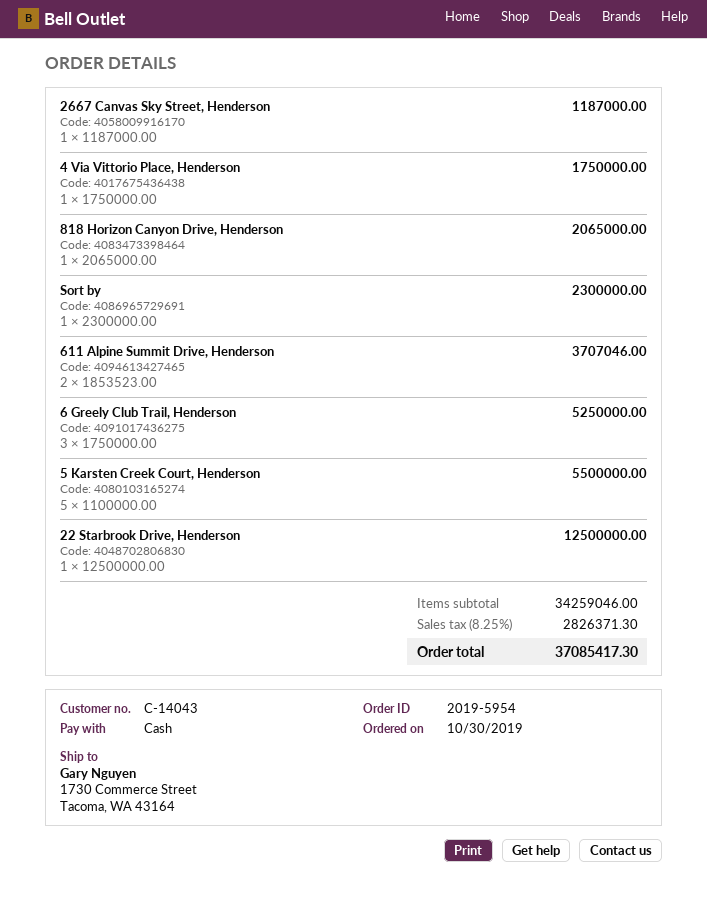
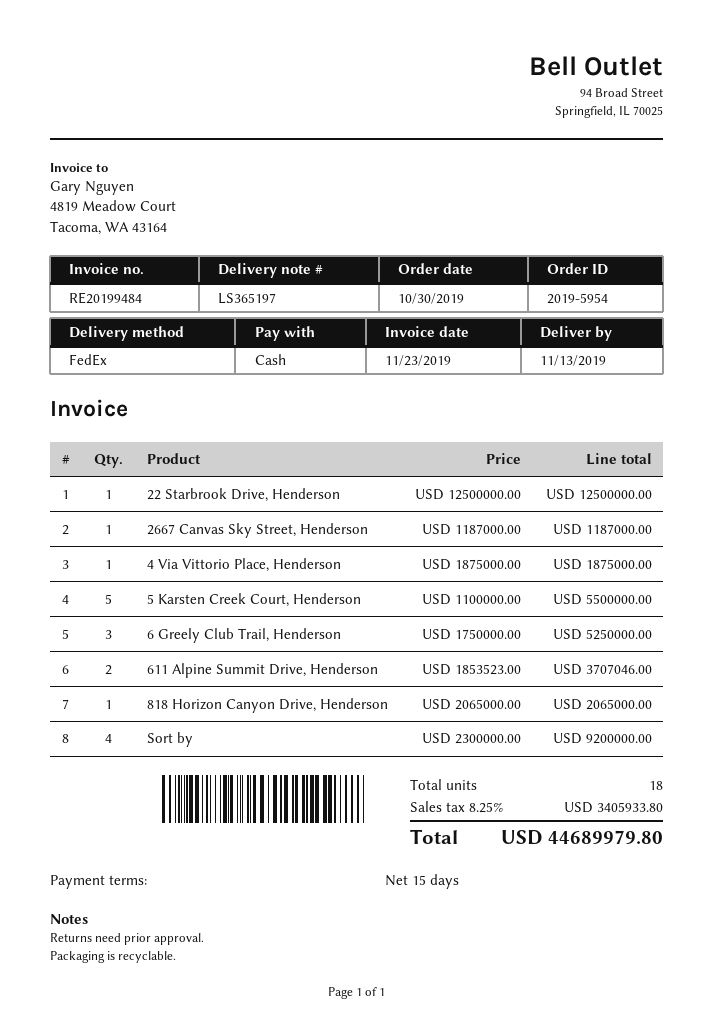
4 Via Vittorio Place, Henderson: 1 x 1750000.00 = 1750000.00 -> 1 x 1875000.00 = 1875000.00
Sort by: 1 x 2300000.00 = 2300000.00 -> 4 x 2300000.00 = 9200000.00
tax: 8.25% = 2826371.30 -> 8.25% = 3405933.80
total: 37085417.30 -> 44689979.80

